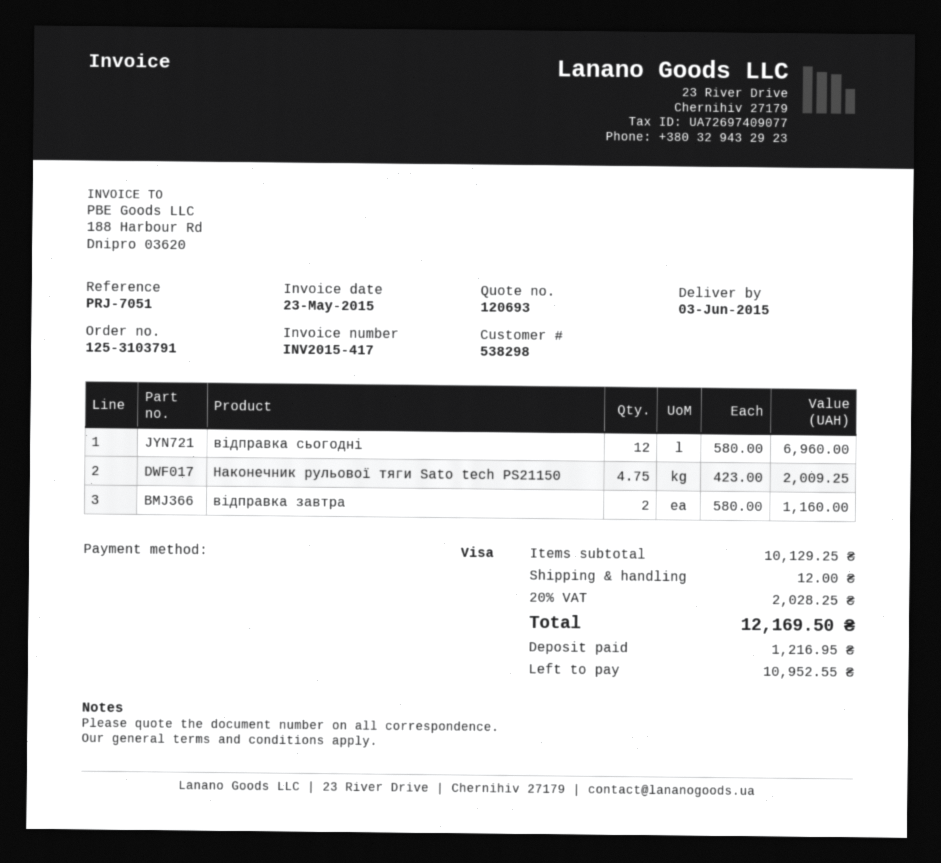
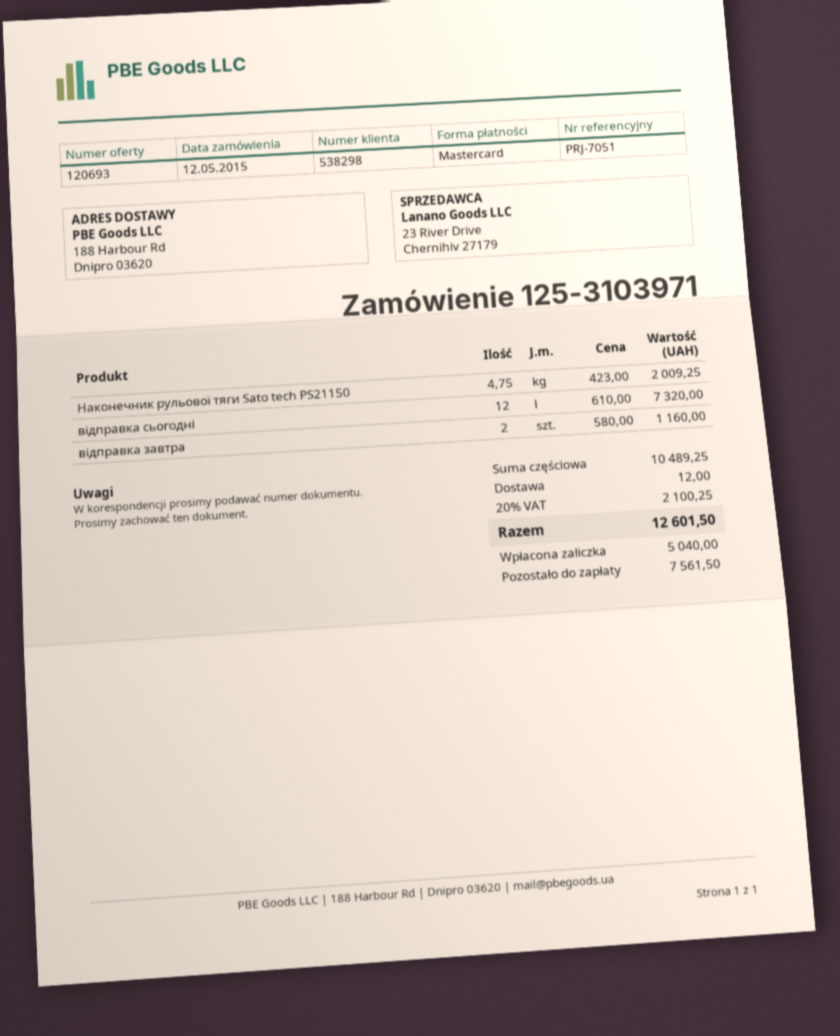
order number: 125-3103791 -> 125-3103971
payment method: Visa -> Mastercard
відправка сьогодні: 12 x 580.00 = 6960.00 -> 12 x 610.00 = 7320.00
subtotal: 10129.25 -> 10489.25
tax: 20% = 2028.25 -> 20% = 2100.25
total: 12169.50 -> 12601.50
deposit: 1216.95 -> 5040.00
balance: 10952.55 -> 7561.50

